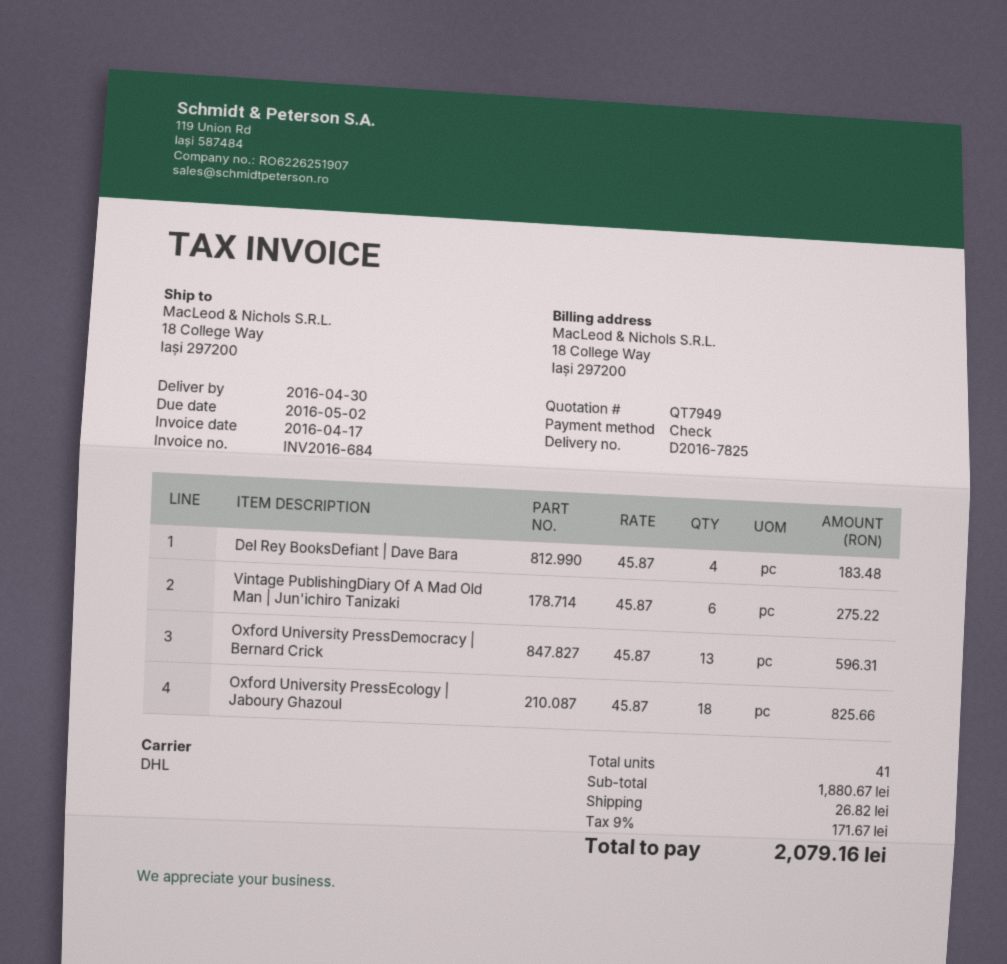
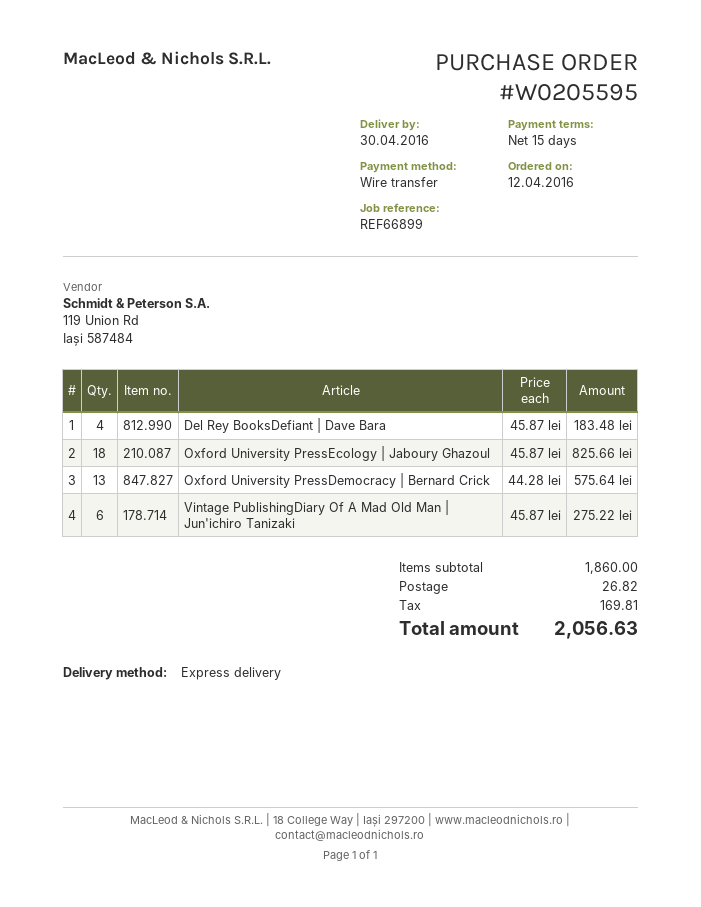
payment method: cheque -> bank transfer
shipping method: DHL -> express
Oxford University PressDemocracy | Bernard Crick: 13 x 45.87 = 596.31 -> 13 x 44.28 = 575.64
subtotal: 1880.67 -> 1860.00
tax: 171.67 -> 169.81
total: 2079.16 -> 2056.63

